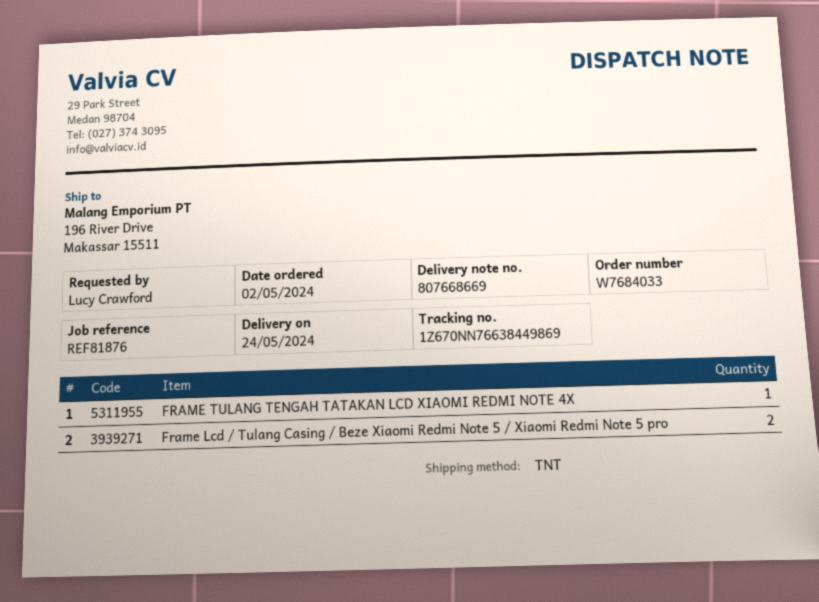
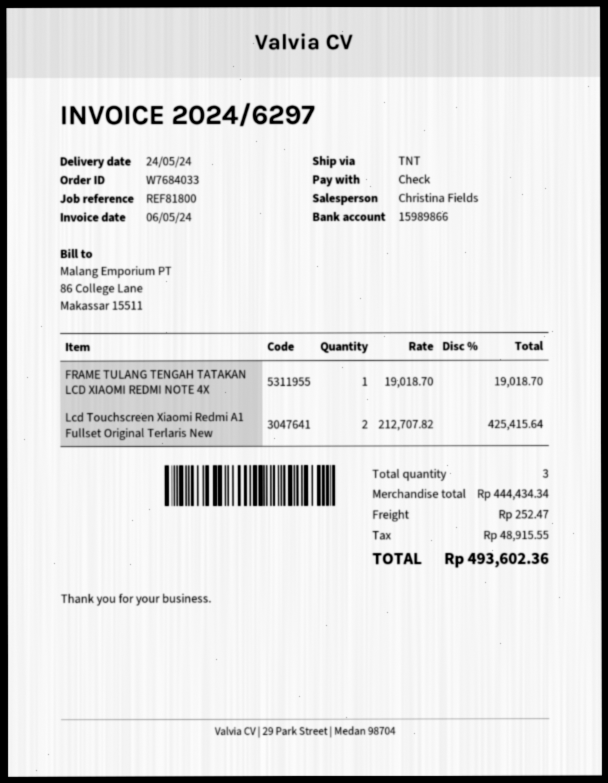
reference: REF81876 -> REF81800
Frame Lcd / Tulang Casing / Beze Xiaomi Redmi Note 5 / Xiaomi Redmi Note 5 pro: 2 -> none
Lcd Touchscreen Xiaomi Redmi A1 Fullset Original Terlaris New: none -> 2

